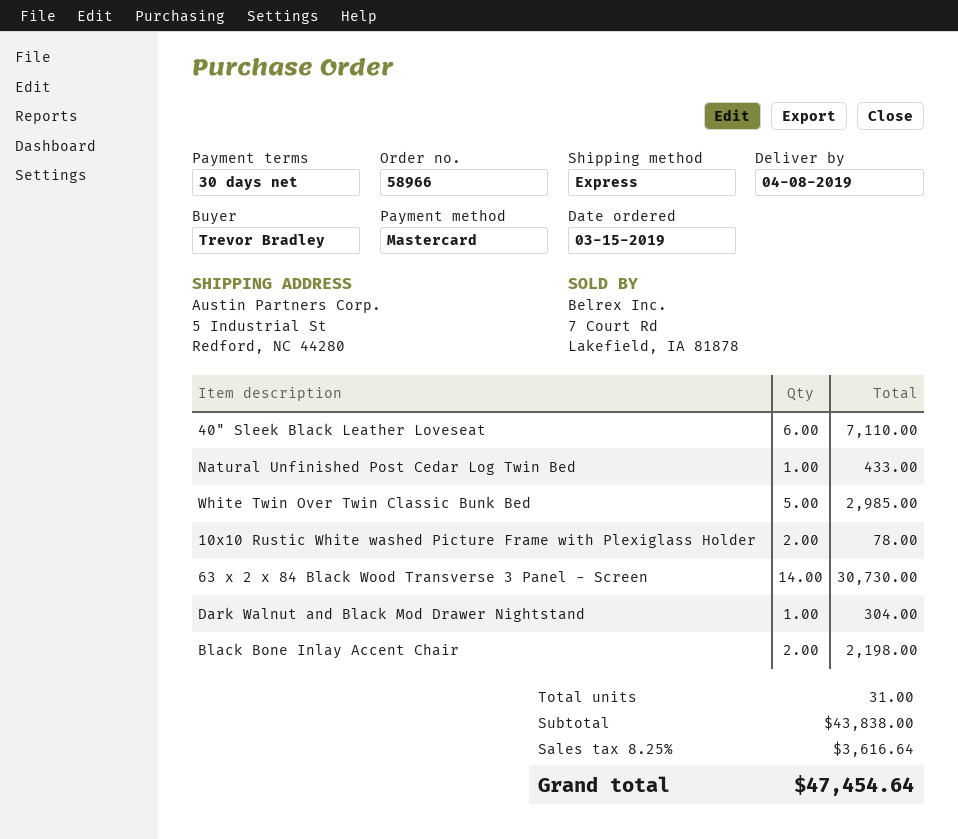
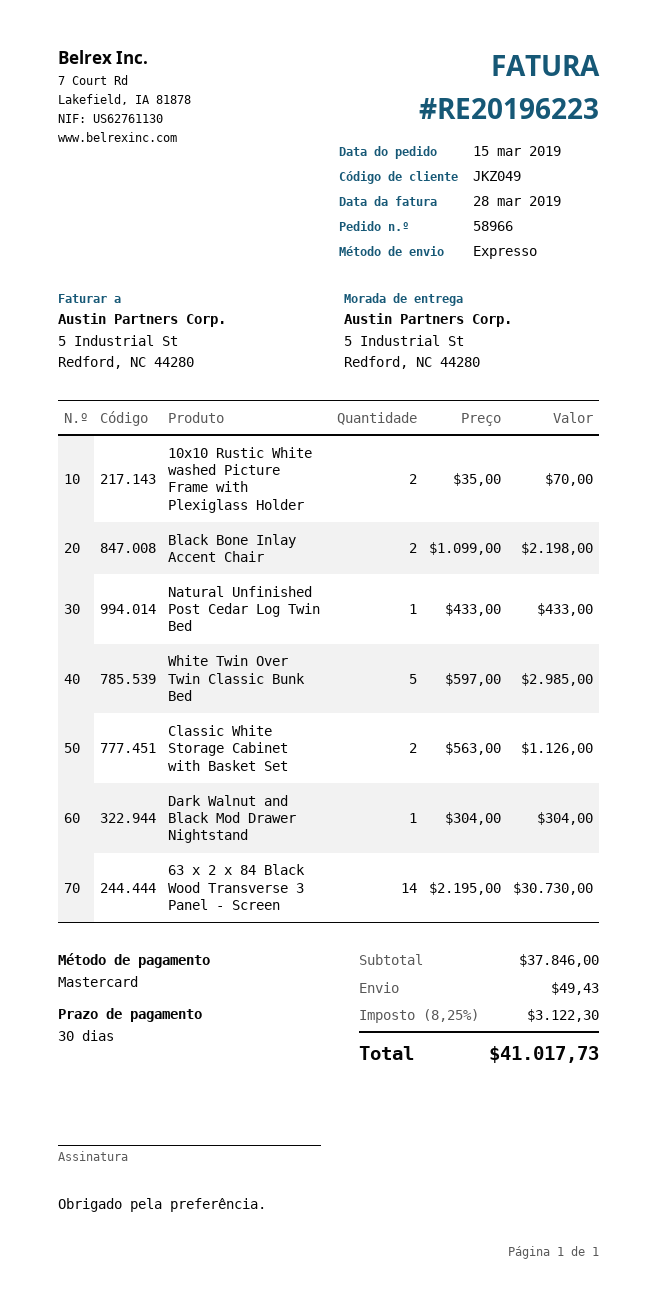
40" Sleek Black Leather Loveseat: 6 for 7110.00 -> none
10x10 Rustic White washed Picture Frame with Plexiglass Holder: 2 for 78.00 -> 2 for 70.00
Classic White Storage Cabinet with Basket Set: none -> 2 for 1126.00
subtotal: 43838.00 -> 37846.00
shipping: none -> 49.43
tax: 8.25% = 3616.64 -> 8.25% = 3122.30
total: 47454.64 -> 41017.73

